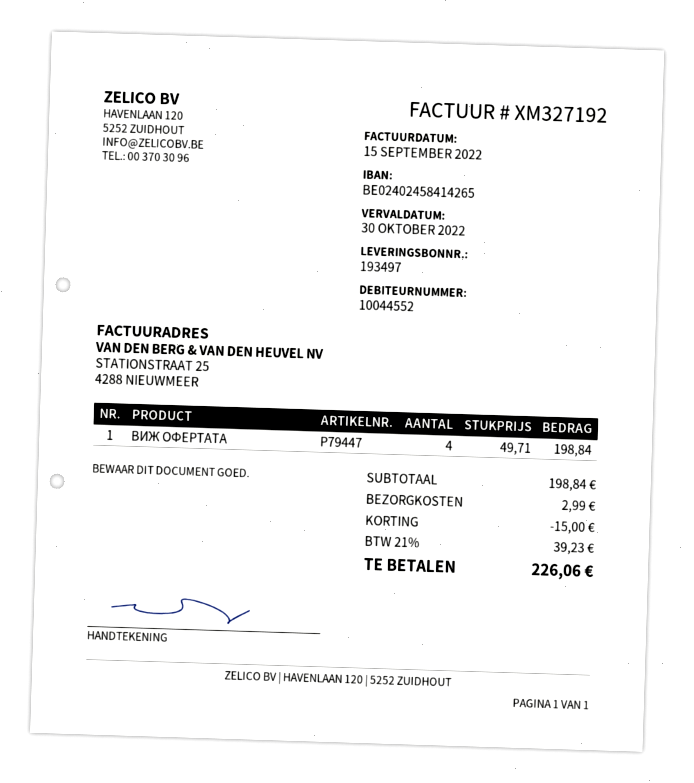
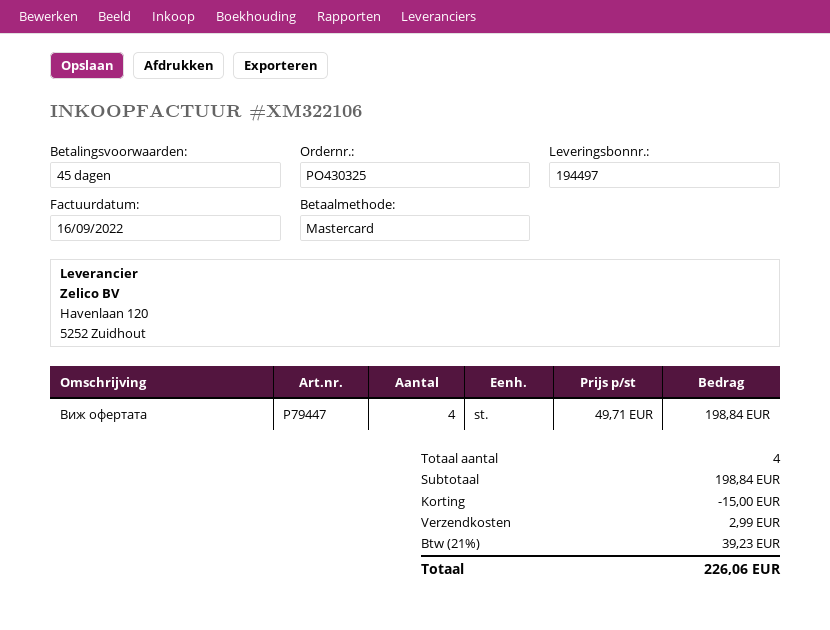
delivery note number: 193497 -> 194497
invoice number: XM327192 -> XM322106
invoice date: 2022-09-15 -> 2022-09-16

